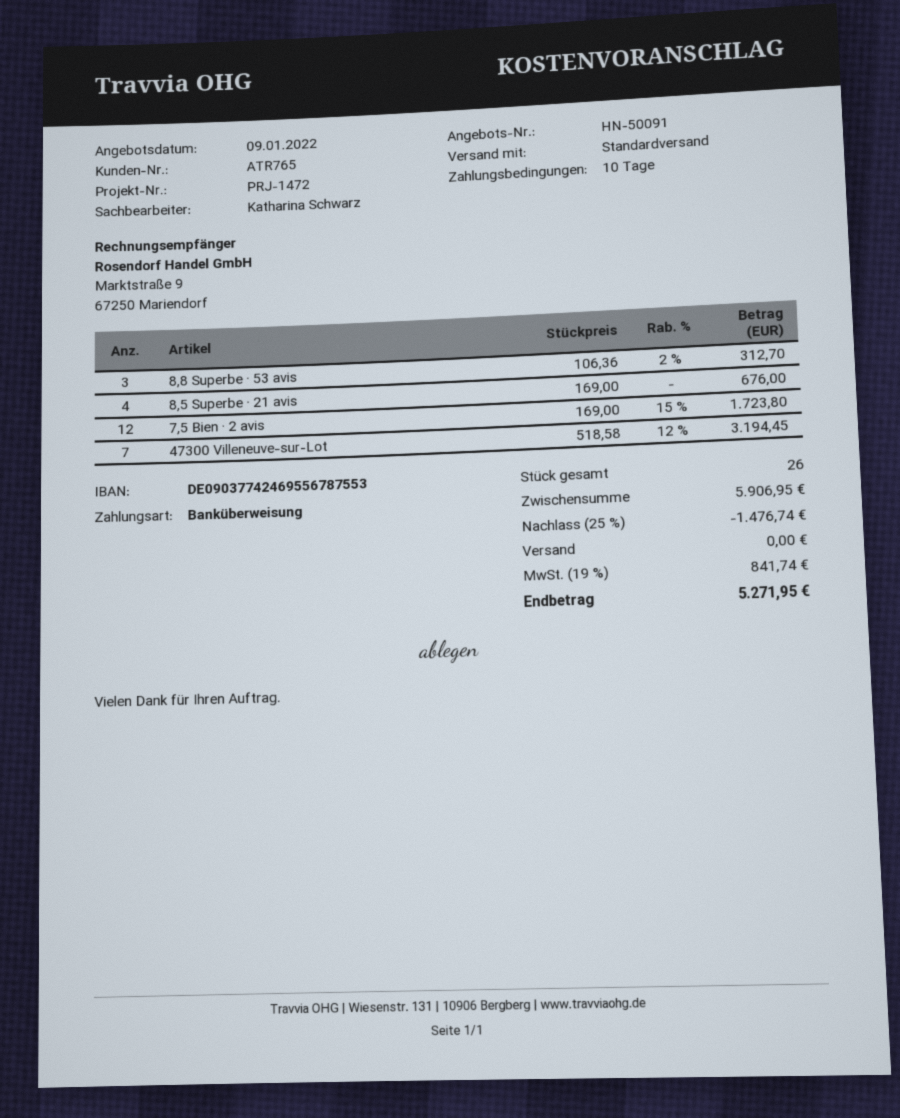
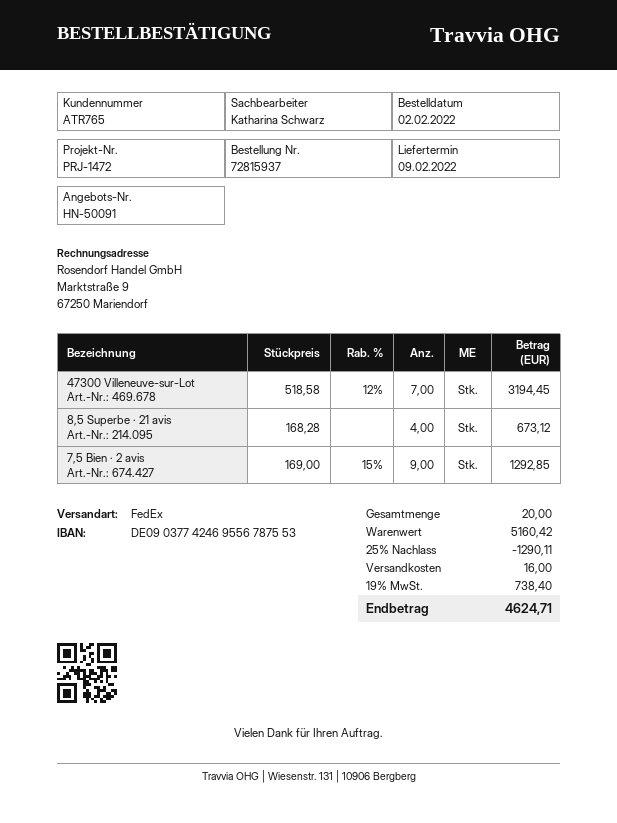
shipping method: standard -> FedEx
8,8 Superbe · 53 avis: 3 x 106.36 - 2% = 312.70 -> none
8,5 Superbe · 21 avis: 4 x 169.00 = 676.00 -> 4 x 168.28 = 673.12
7,5 Bien · 2 avis: 12 x 169.00 - 15% = 1723.80 -> 9 x 169.00 - 15% = 1292.85
total quantity: 26 -> 20
subtotal: 5906.95 -> 5160.42
discount: 25% = 1476.74 -> 25% = 1290.11
shipping: 0.00 -> 16.00
tax: 19% = 841.74 -> 19% = 738.40
total: 5271.95 -> 4624.71

